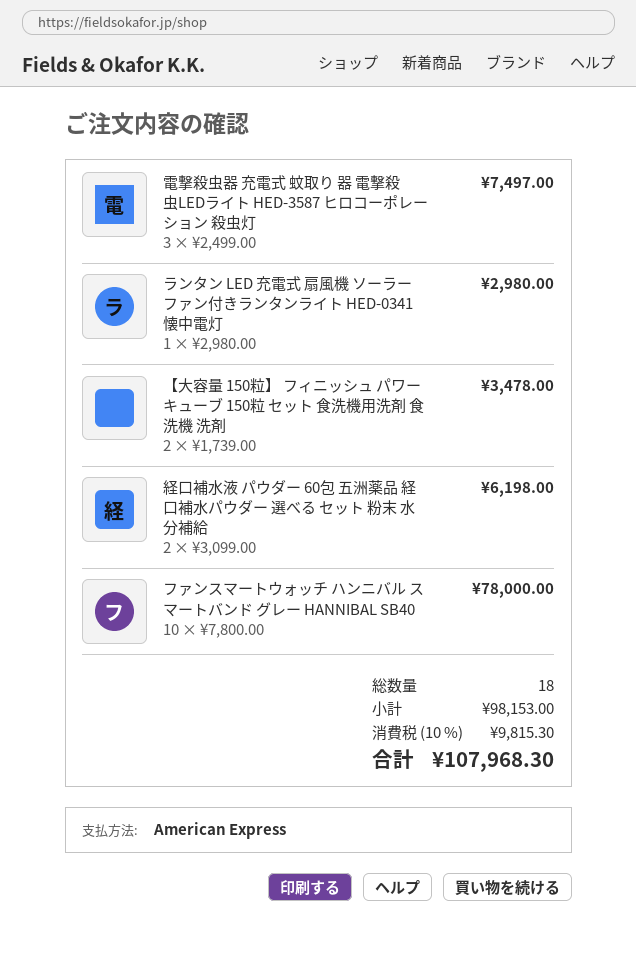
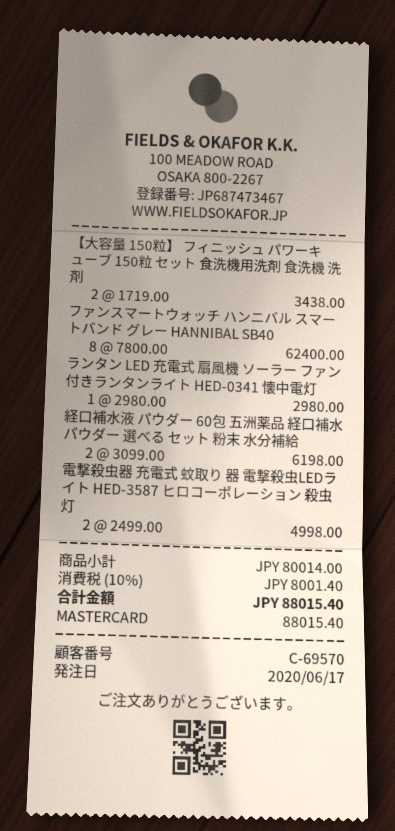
payment method: American Express -> Mastercard
電撃殺虫器 充電式 蚊取り 器 電撃殺虫LEDライト HED-3587 ヒロコーポレーション 殺虫灯: 3 x 2499.00 = 7497.00 -> 2 x 2499.00 = 4998.00
【大容量 150粒】 フィニッシュ パワーキューブ 150粒 セット 食洗機用洗剤 食洗機 洗剤: 2 x 1739.00 = 3478.00 -> 2 x 1719.00 = 3438.00
ファンスマートウォッチ ハンニバル スマートバンド グレー HANNIBAL SB40: 10 x 7800.00 = 78000.00 -> 8 x 7800.00 = 62400.00
subtotal: 98153.00 -> 80014.00
tax: 10% = 9815.30 -> 10% = 8001.40
total: 107968.30 -> 88015.40

